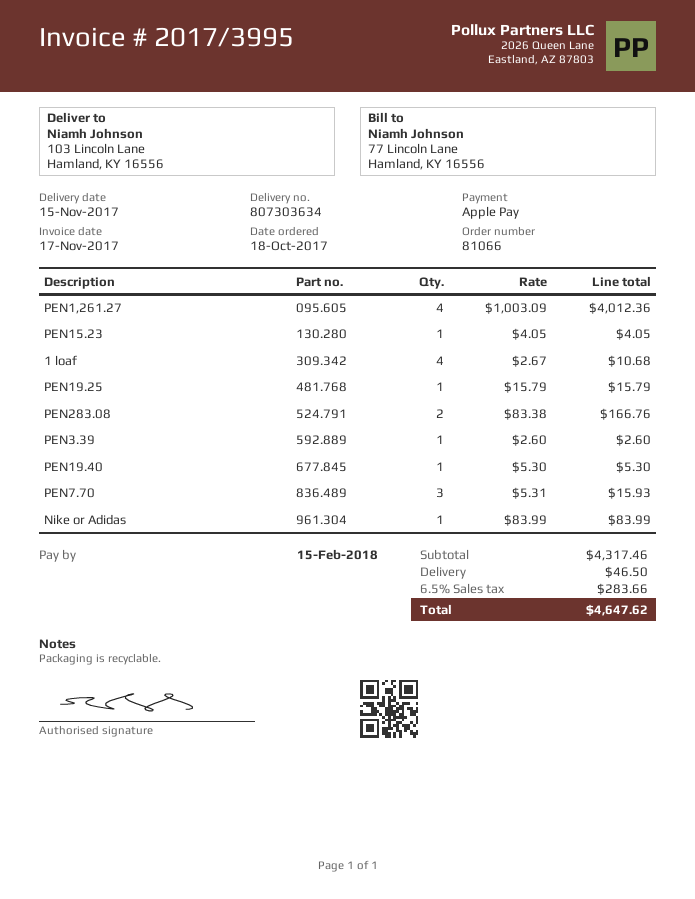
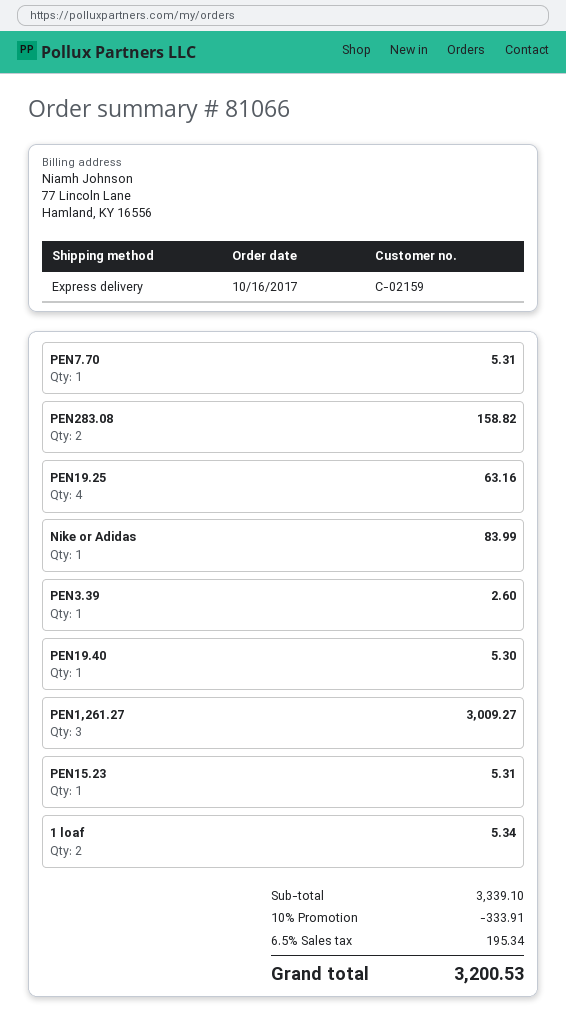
order date: 2017-10-18 -> 2017-10-16
PEN1,261.27: 4 for 4012.36 -> 3 for 3009.27
PEN15.23: 1 for 4.05 -> 1 for 5.31
1 loaf: 4 for 10.68 -> 2 for 5.34
PEN19.25: 1 for 15.79 -> 4 for 63.16
PEN283.08: 2 for 166.76 -> 2 for 158.82
PEN7.70: 3 for 15.93 -> 1 for 5.31
subtotal: 4317.46 -> 3339.10
discount: none -> 10% = 333.91
shipping: 46.50 -> none
tax: 6.5% = 283.66 -> 6.5% = 195.34
total: 4647.62 -> 3200.53

